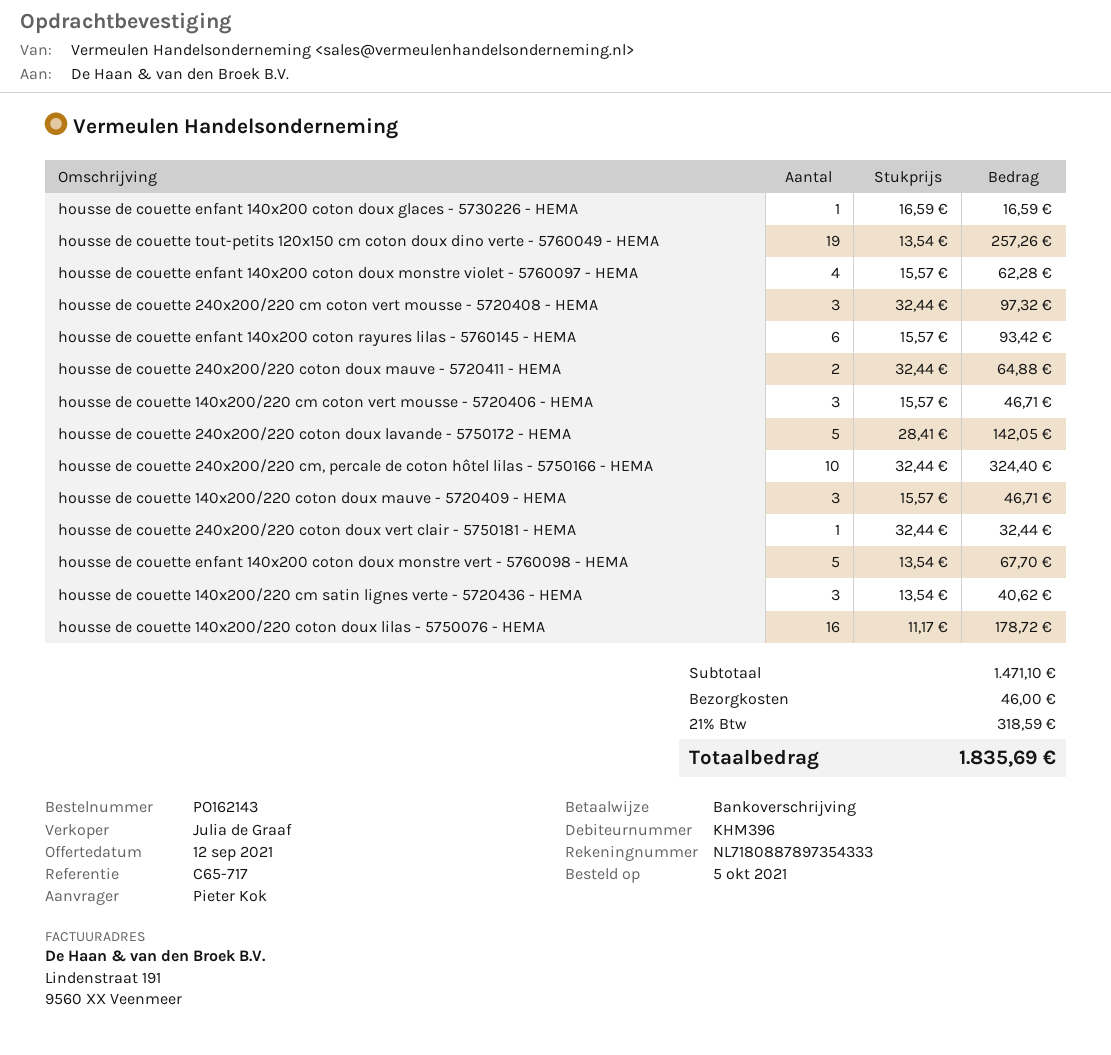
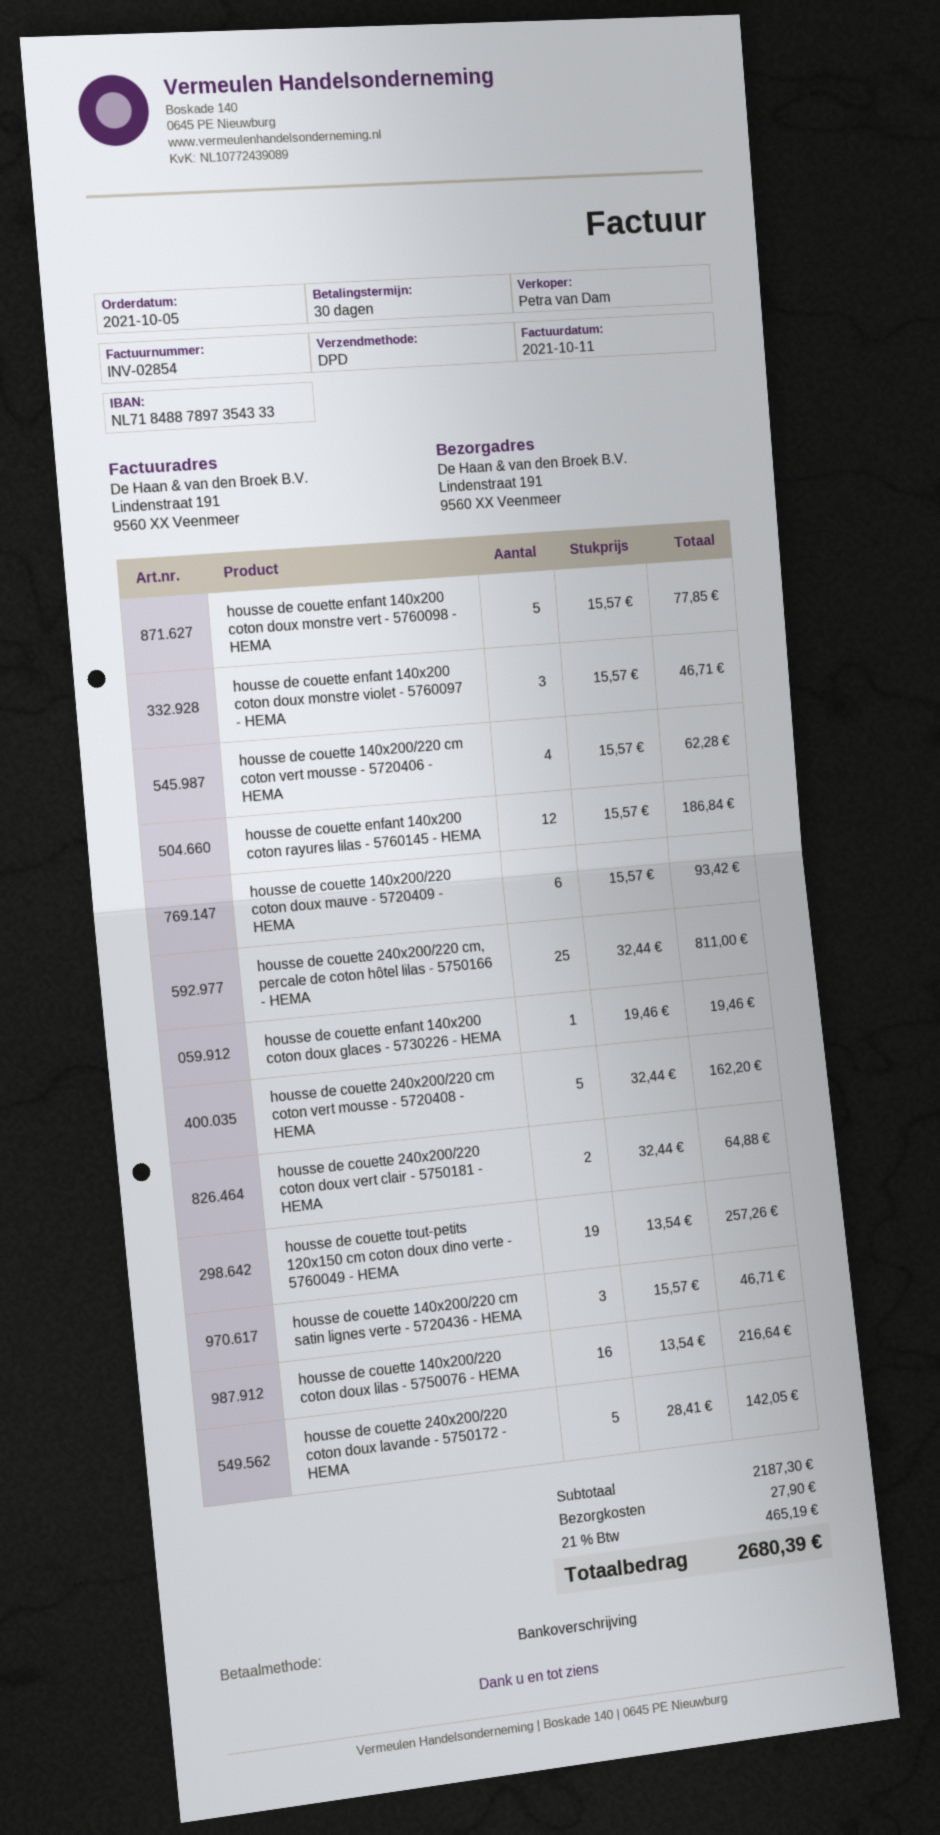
sales rep: Julia de Graaf -> Petra van Dam
bank account: NL7180887897354333 -> NL7184887897354333
housse de couette enfant 140x200 coton doux glaces - 5730226 - HEMA: 1 x 16.59 = 16.59 -> 1 x 19.46 = 19.46
housse de couette enfant 140x200 coton doux monstre violet - 5760097 - HEMA: 4 x 15.57 = 62.28 -> 3 x 15.57 = 46.71
housse de couette 240x200/220 cm coton vert mousse - 5720408 - HEMA: 3 x 32.44 = 97.32 -> 5 x 32.44 = 162.20
housse de couette enfant 140x200 coton rayures lilas - 5760145 - HEMA: 6 x 15.57 = 93.42 -> 12 x 15.57 = 186.84
housse de couette 240x200/220 coton doux mauve - 5720411 - HEMA: 2 x 32.44 = 64.88 -> none
housse de couette 140x200/220 cm coton vert mousse - 5720406 - HEMA: 3 x 15.57 = 46.71 -> 4 x 15.57 = 62.28
housse de couette 240x200/220 cm, percale de coton hôtel lilas - 5750166 - HEMA: 10 x 32.44 = 324.40 -> 25 x 32.44 = 811.00
housse de couette 140x200/220 coton doux mauve - 5720409 - HEMA: 3 x 15.57 = 46.71 -> 6 x 15.57 = 93.42
housse de couette 240x200/220 coton doux vert clair - 5750181 - HEMA: 1 x 32.44 = 32.44 -> 2 x 32.44 = 64.88
housse de couette enfant 140x200 coton doux monstre vert - 5760098 - HEMA: 5 x 13.54 = 67.70 -> 5 x 15.57 = 77.85
housse de couette 140x200/220 cm satin lignes verte - 5720436 - HEMA: 3 x 13.54 = 40.62 -> 3 x 15.57 = 46.71
housse de couette 140x200/220 coton doux lilas - 5750076 - HEMA: 16 x 11.17 = 178.72 -> 16 x 13.54 = 216.64
subtotal: 1471.10 -> 2187.30
shipping: 46.00 -> 27.90
tax: 21% = 318.59 -> 21% = 465.19
total: 1835.69 -> 2680.39

